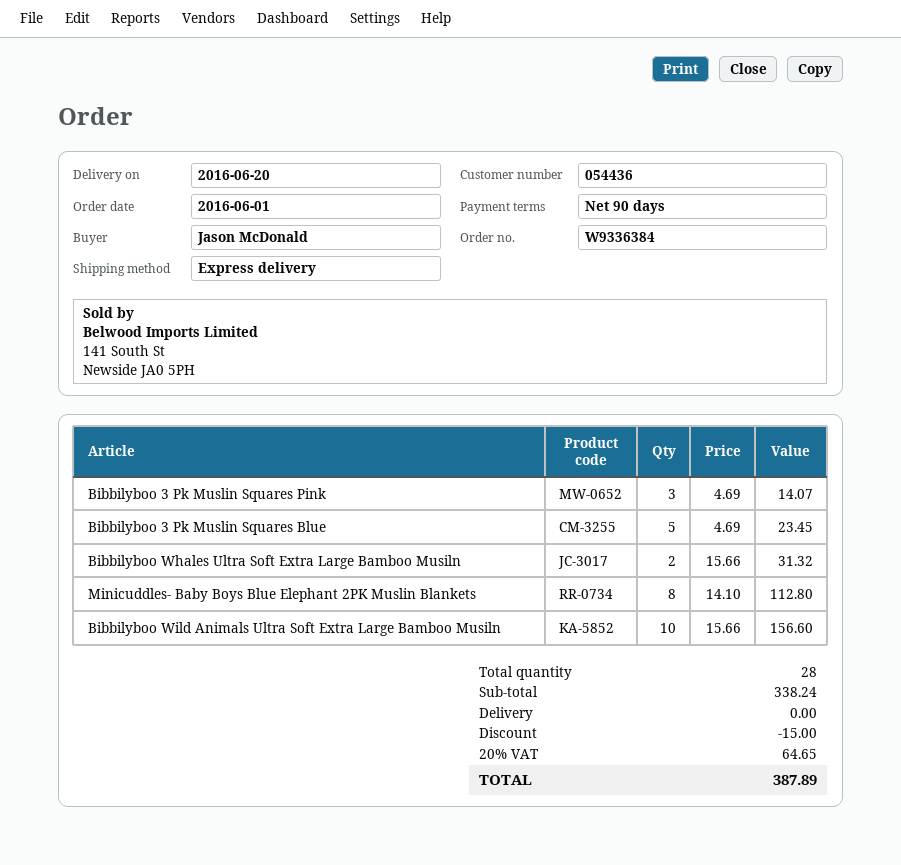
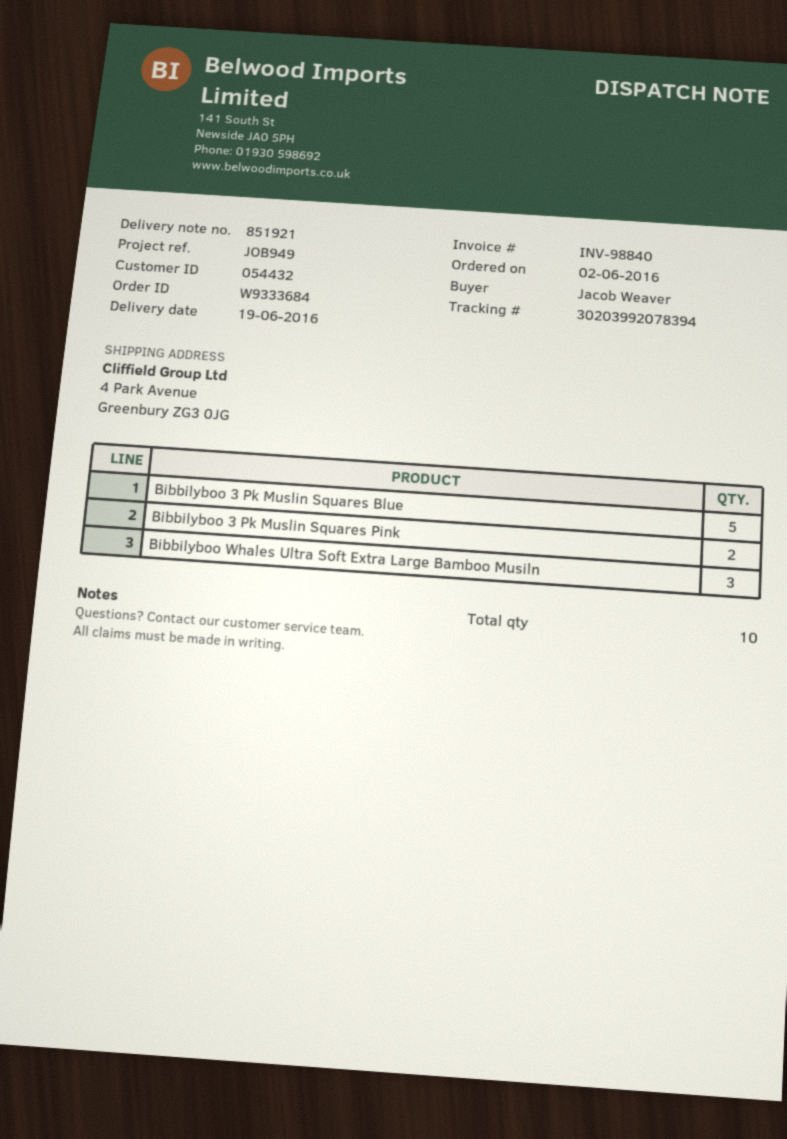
order number: W9336384 -> W9333684
order date: 2016-06-01 -> 2016-06-02
delivery date: 2016-06-20 -> 2016-06-19
customer number: 054436 -> 054432
ordered by: Jason McDonald -> Jacob Weaver
Bibbilyboo 3 Pk Muslin Squares Pink: 3 -> 2
Bibbilyboo Whales Ultra Soft Extra Large Bamboo Musiln: 2 -> 3
Minicuddles- Baby Boys Blue Elephant 2PK Muslin Blankets: 8 -> none
Bibbilyboo Wild Animals Ultra Soft Extra Large Bamboo Musiln: 10 -> none
total quantity: 28 -> 10

